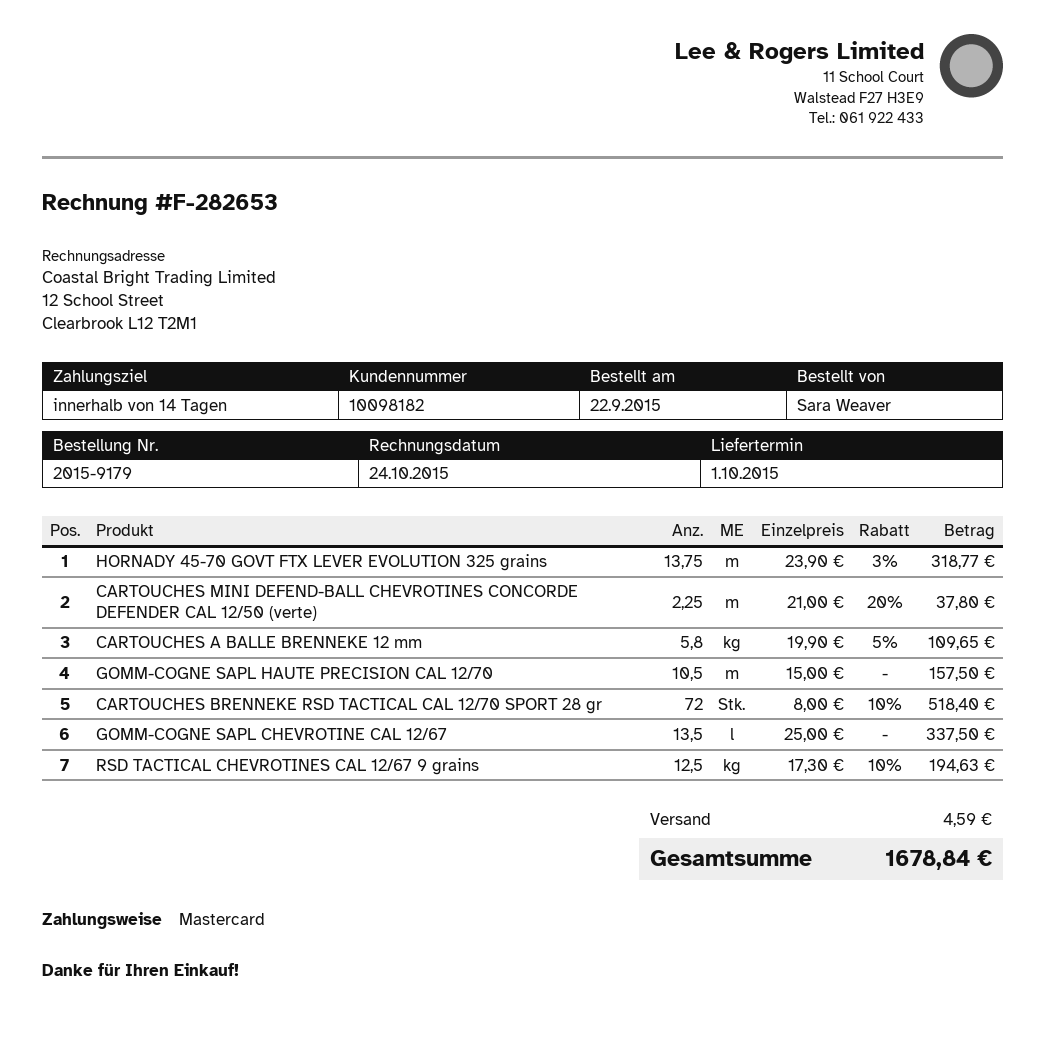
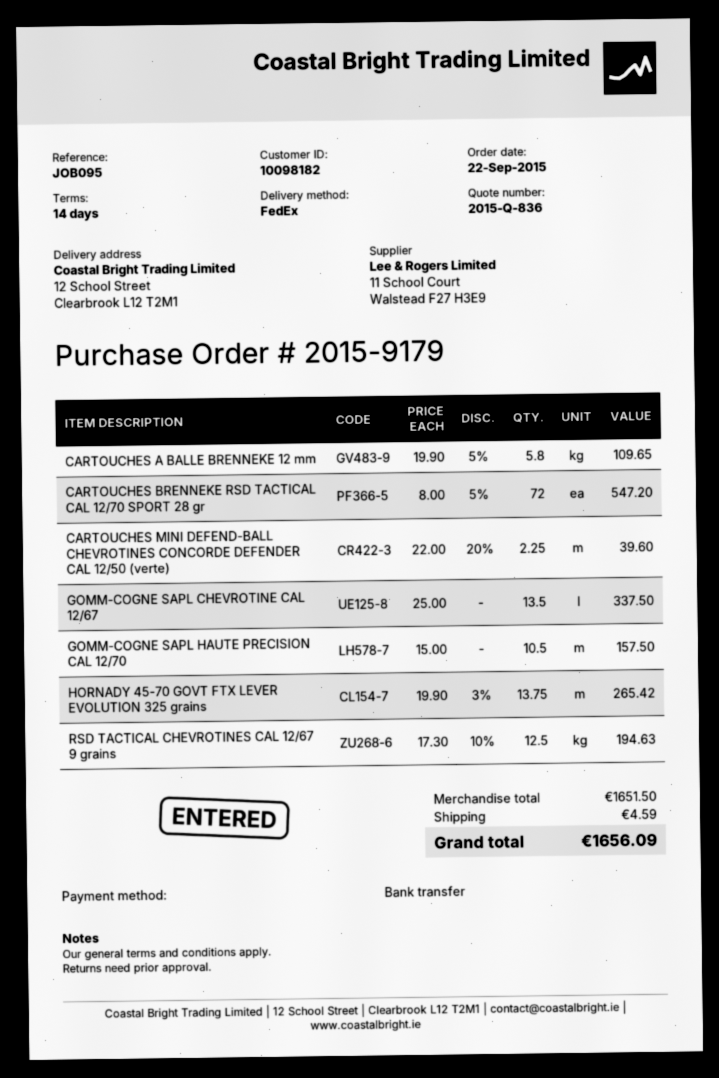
payment method: Mastercard -> bank transfer
HORNADY 45-70 GOVT FTX LEVER EVOLUTION 325 grains: 13.75 x 23.90 - 3% = 318.77 -> 13.75 x 19.90 - 3% = 265.42
CARTOUCHES MINI DEFEND-BALL CHEVROTINES CONCORDE DEFENDER CAL 12/50 (verte): 2.25 x 21.00 - 20% = 37.80 -> 2.25 x 22.00 - 20% = 39.60
CARTOUCHES BRENNEKE RSD TACTICAL CAL 12/70 SPORT 28 gr: 72 x 8.00 - 10% = 518.40 -> 72 x 8.00 - 5% = 547.20
total: 1678.84 -> 1656.09

